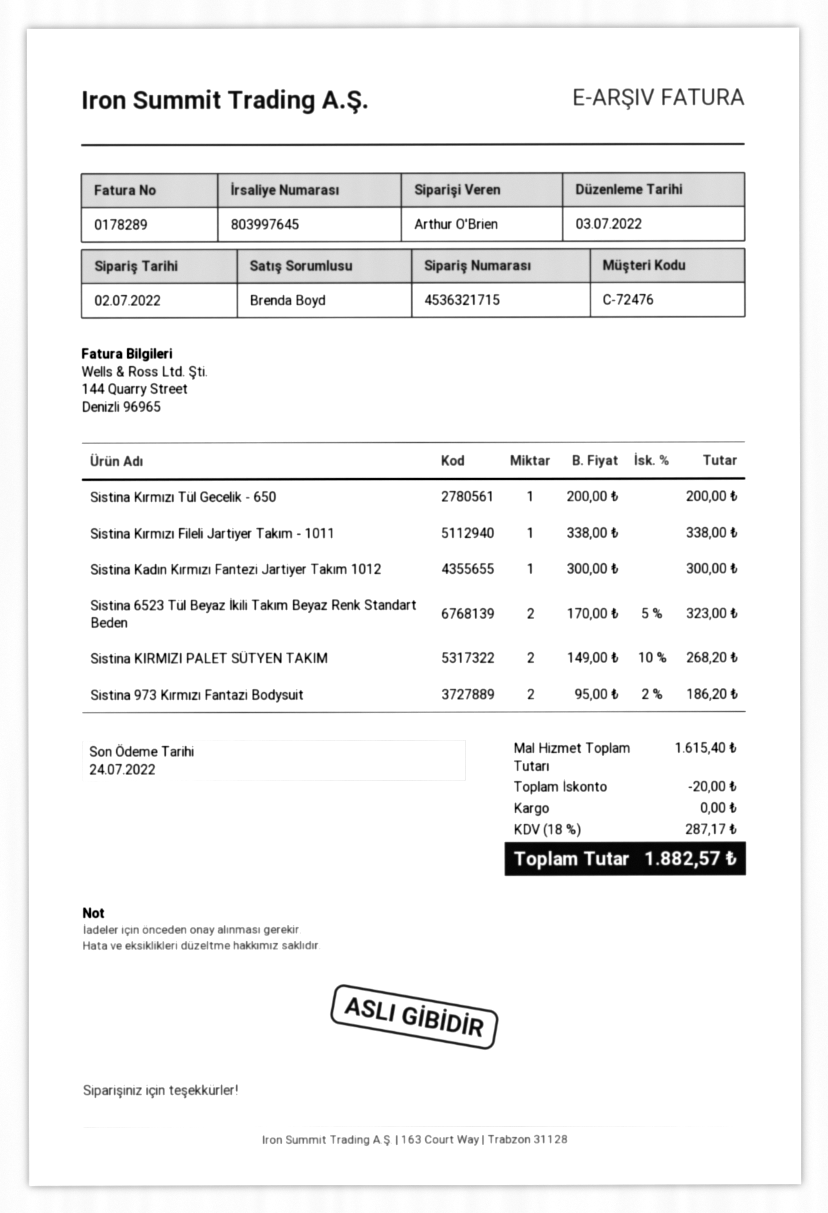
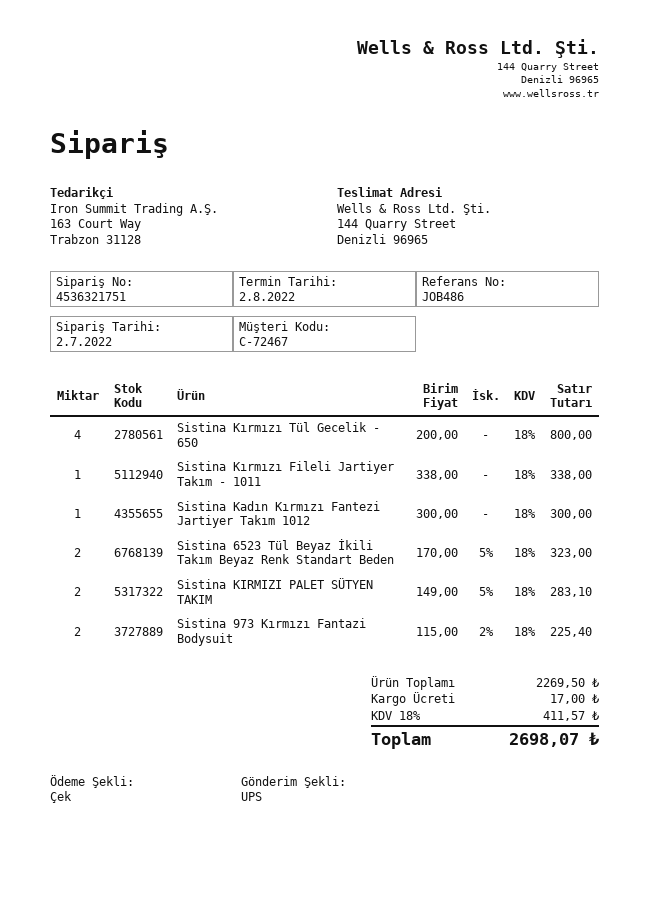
order number: 4536321715 -> 4536321751
customer number: C-72476 -> C-72467
Sistina Kırmızı Tül Gecelik - 650: 1 x 200.00 = 200.00 -> 4 x 200.00 = 800.00
Sistina KIRMIZI PALET SÜTYEN TAKIM: 2 x 149.00 - 10% = 268.20 -> 2 x 149.00 - 5% = 283.10
Sistina 973 Kırmızı Fantazi Bodysuit: 2 x 95.00 - 2% = 186.20 -> 2 x 115.00 - 2% = 225.40
subtotal: 1615.40 -> 2269.50
discount: 20.00 -> none
shipping: 0.00 -> 17.00
tax: 18% = 287.17 -> 18% = 411.57
total: 1882.57 -> 2698.07

